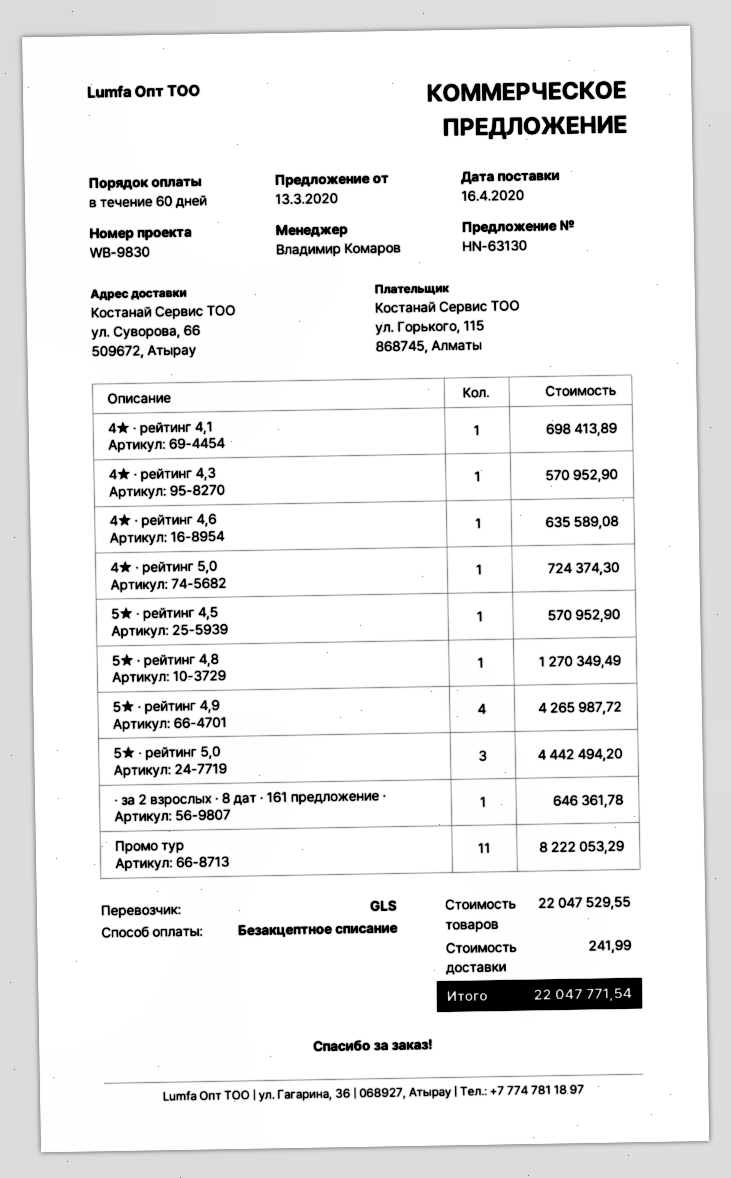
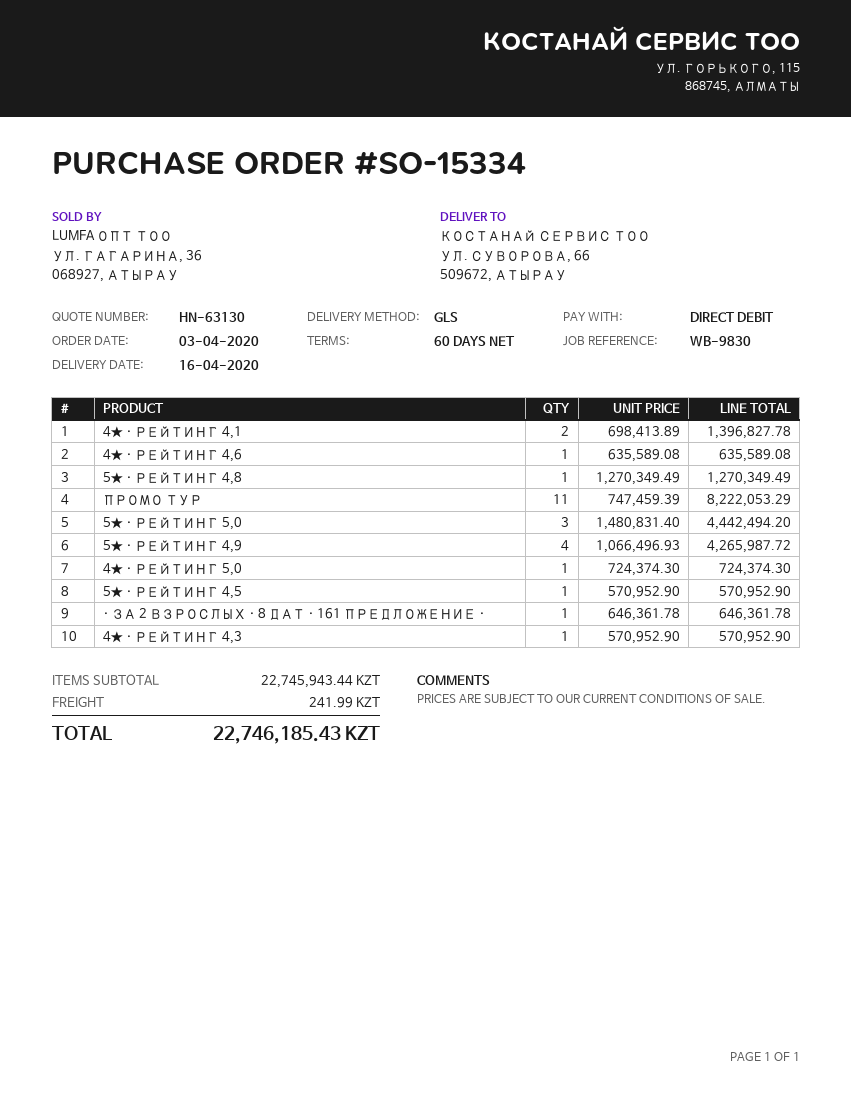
4★ · рейтинг 4,1: 1 for 698413.89 -> 2 for 1396827.78
subtotal: 22047529.55 -> 22745943.44
total: 22047771.54 -> 22746185.43

